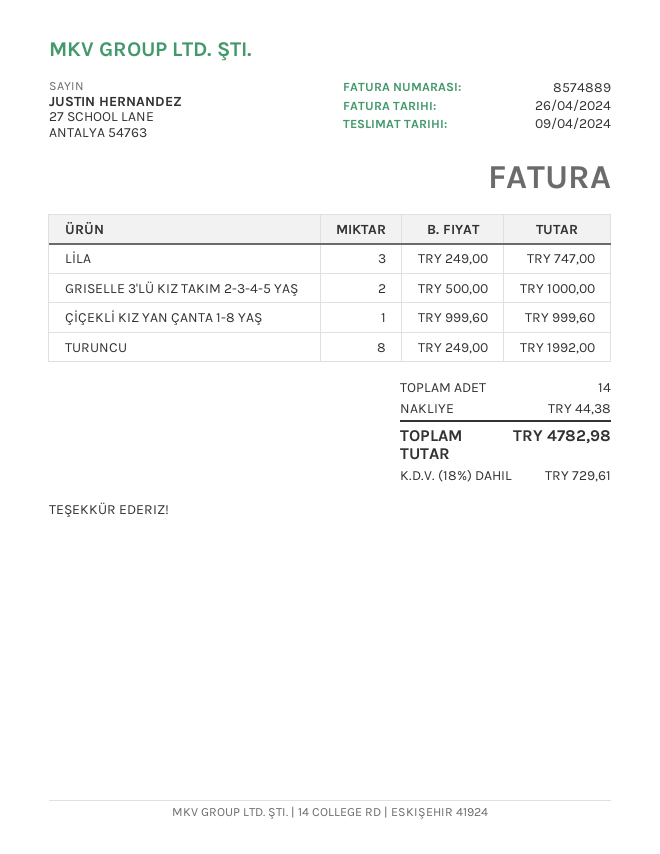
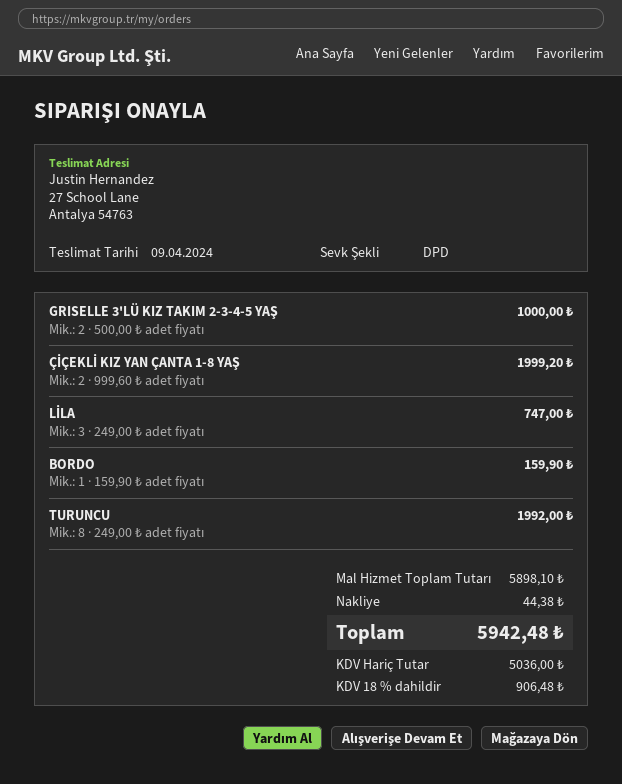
ÇİÇEKLİ KIZ YAN ÇANTA 1-8 YAŞ: 1 x 999.60 = 999.60 -> 2 x 999.60 = 1999.20
BORDO: none -> 1 x 159.90 = 159.90
tax: 18% = 729.61 -> 18% = 906.48
total: 4782.98 -> 5942.48

